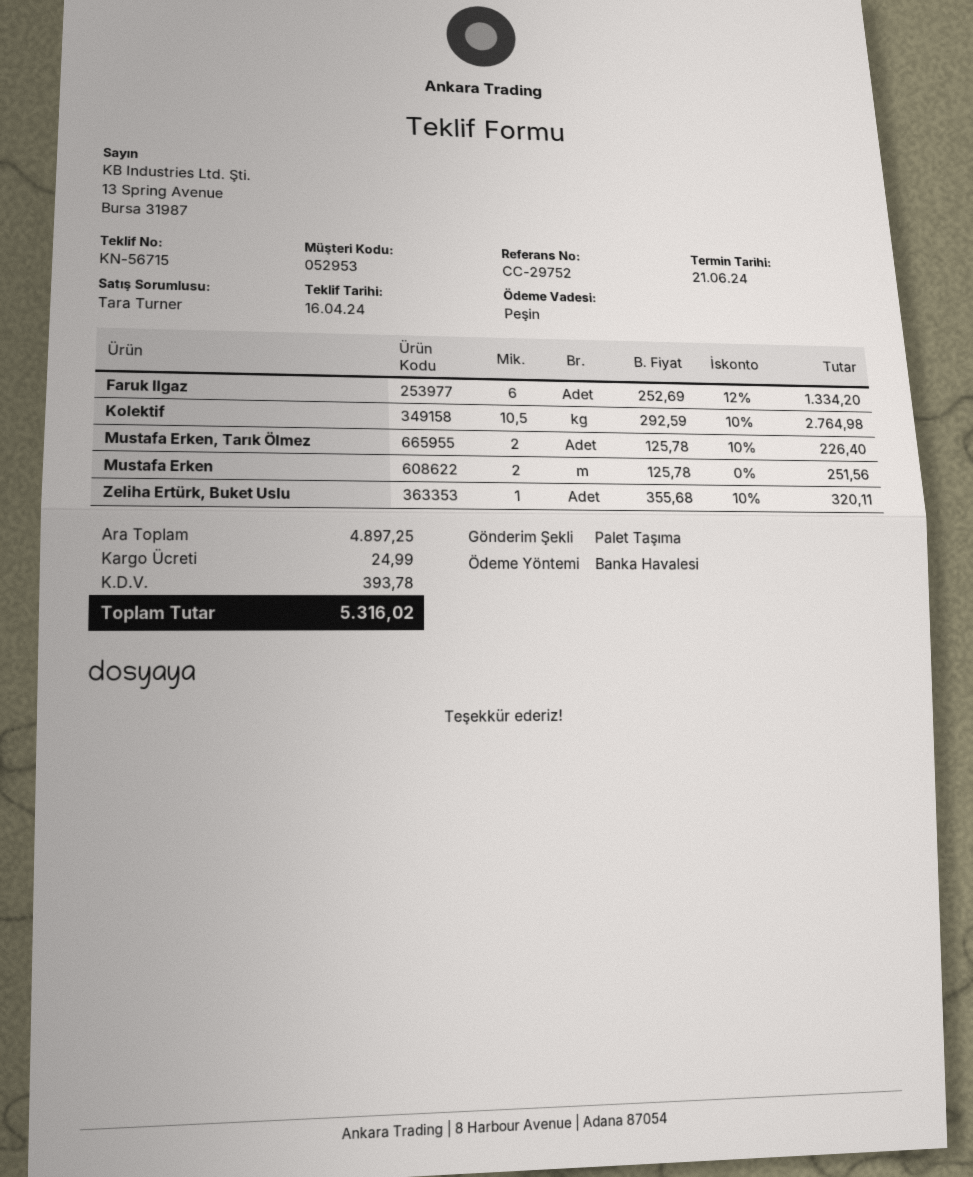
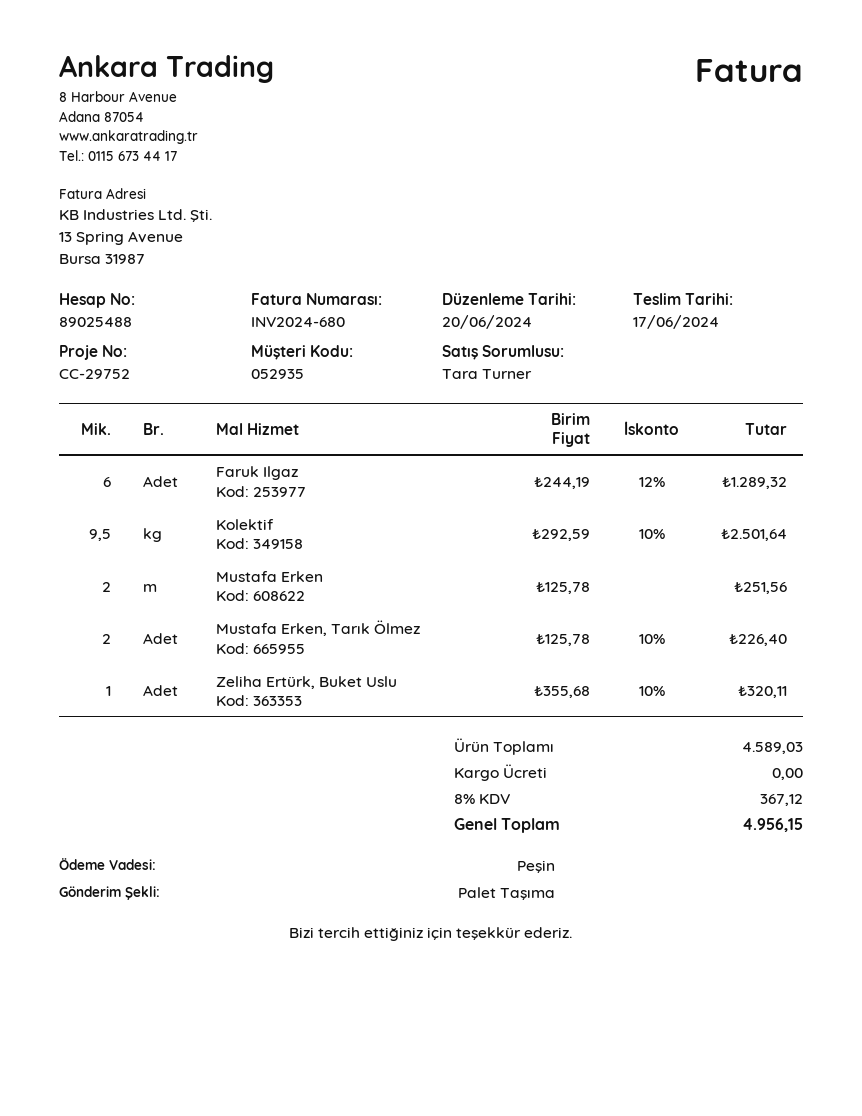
delivery date: 2024-06-21 -> 2024-06-17
customer number: 052953 -> 052935
Faruk Ilgaz: 6 x 252.69 - 12% = 1334.20 -> 6 x 244.19 - 12% = 1289.32
Kolektif: 10.5 x 292.59 - 10% = 2764.98 -> 9.5 x 292.59 - 10% = 2501.64
subtotal: 4897.25 -> 4589.03
shipping: 24.99 -> 0.00
tax: 393.78 -> 367.12
total: 5316.02 -> 4956.15

